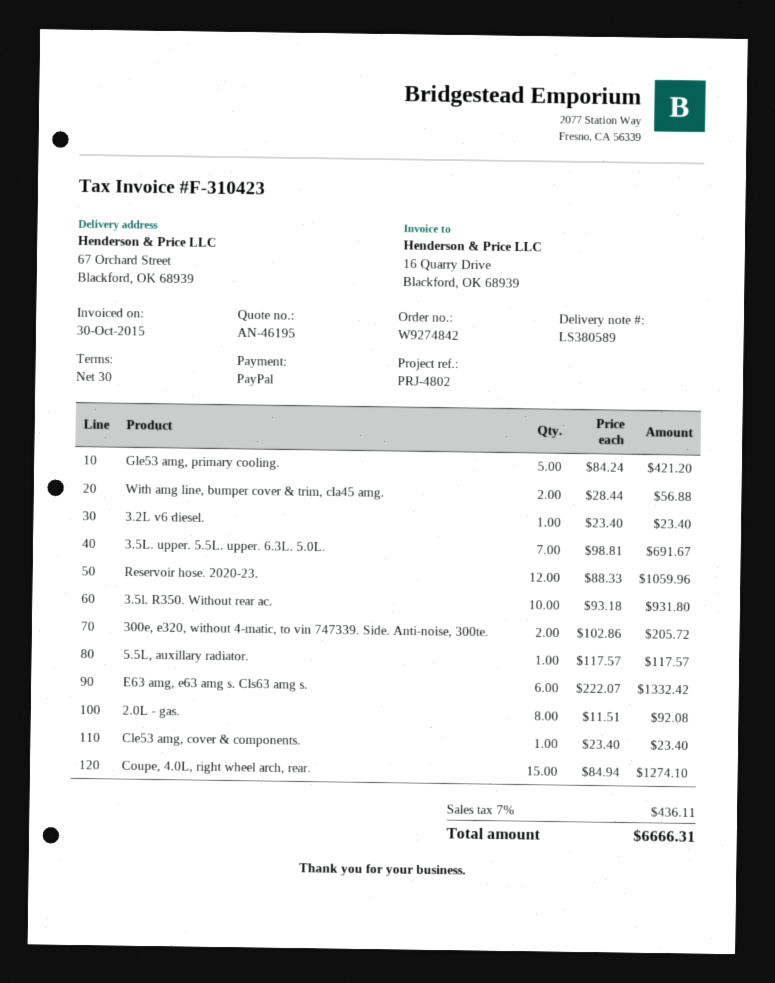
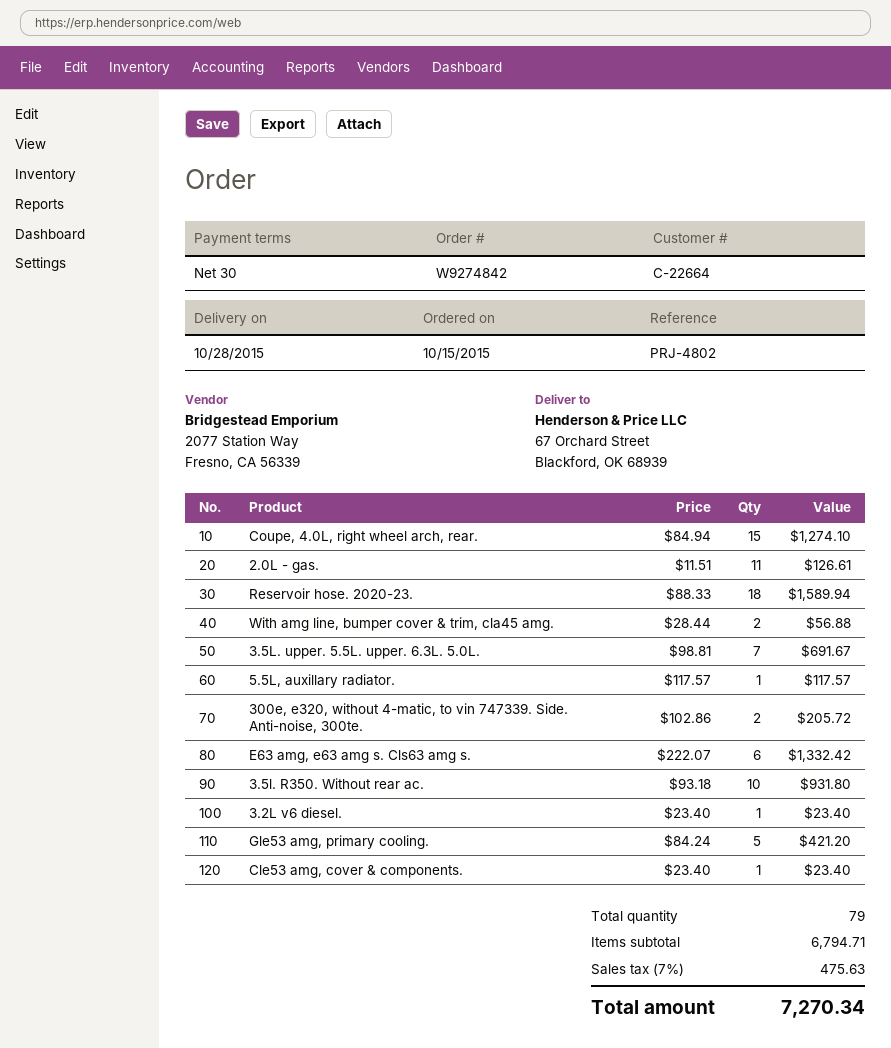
Reservoir hose. 2020-23.: 12 x 88.33 = 1059.96 -> 18 x 88.33 = 1589.94
2.0L - gas.: 8 x 11.51 = 92.08 -> 11 x 11.51 = 126.61
tax: 7% = 436.11 -> 7% = 475.63
total: 6666.31 -> 7270.34

